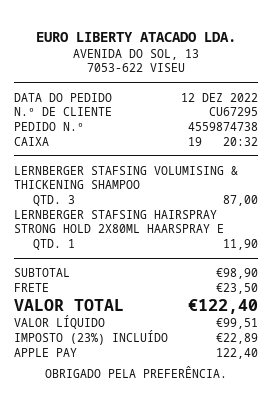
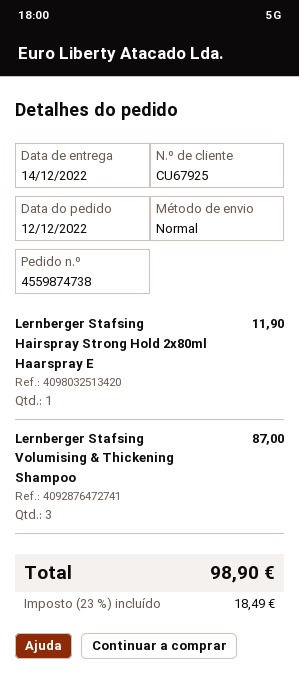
customer number: CU67295 -> CU67925
shipping: 23.50 -> none
tax: 23% = 22.89 -> 23% = 18.49
total: 122.40 -> 98.90

